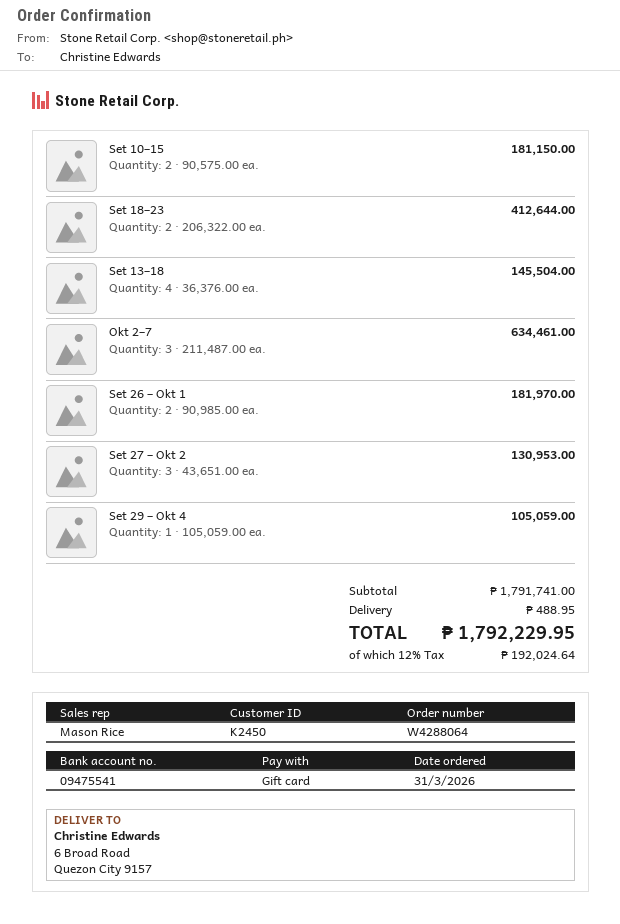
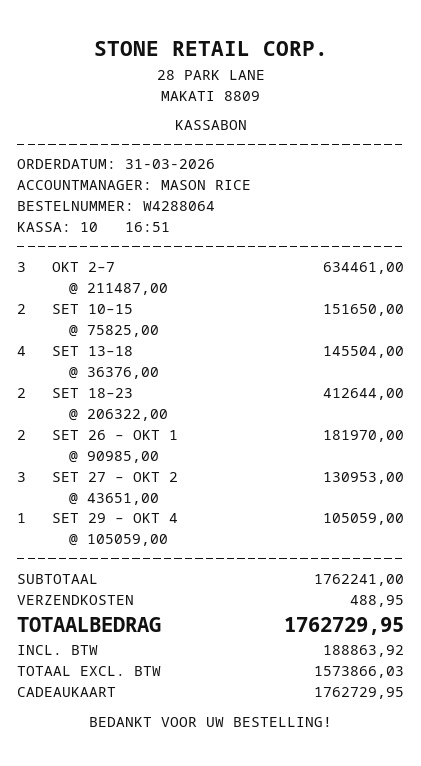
Set 10–15: 2 x 90575.00 = 181150.00 -> 2 x 75825.00 = 151650.00
subtotal: 1791741.00 -> 1762241.00
tax: 192024.64 -> 188863.92
total: 1792229.95 -> 1762729.95

